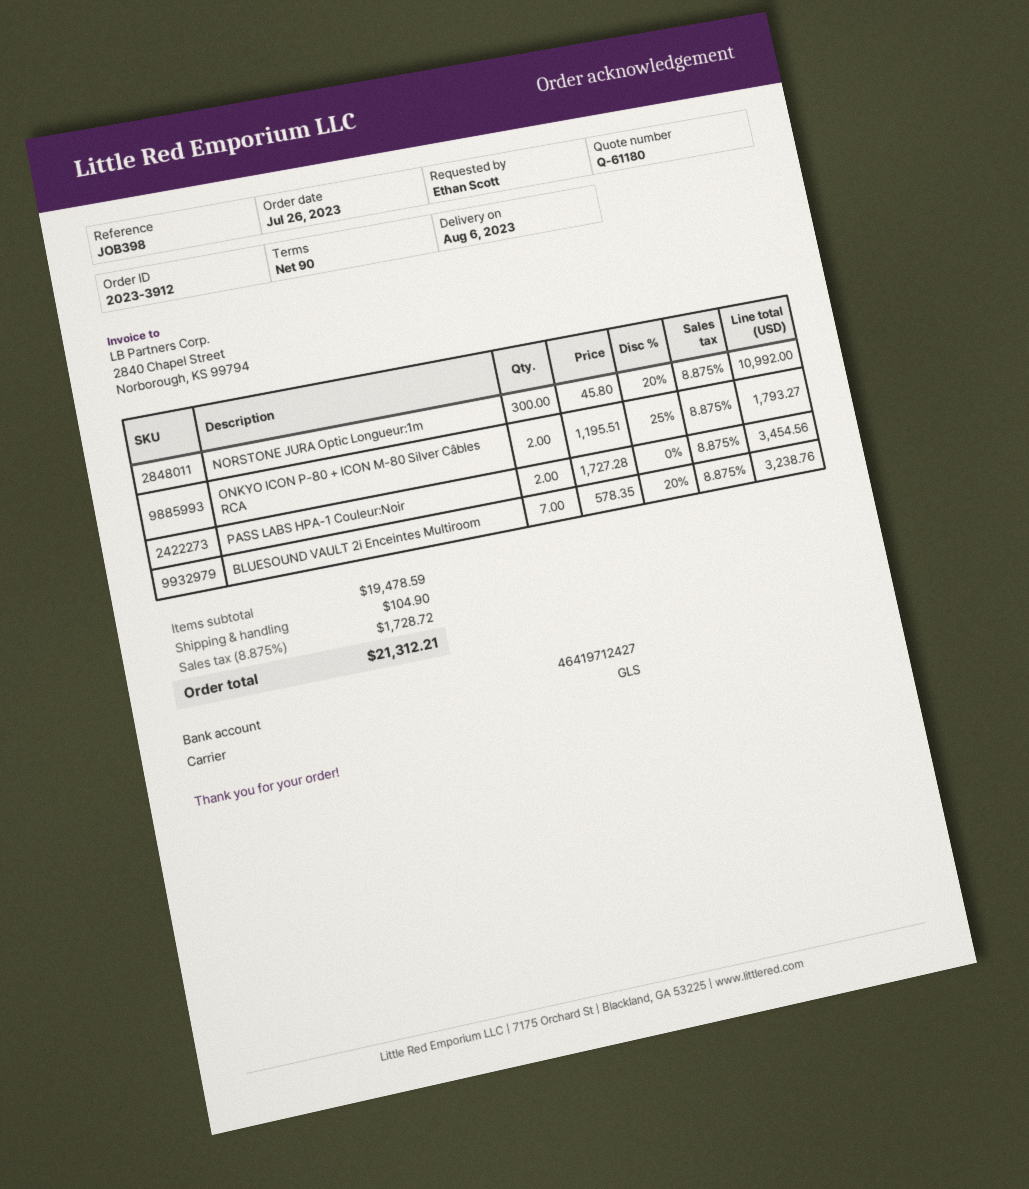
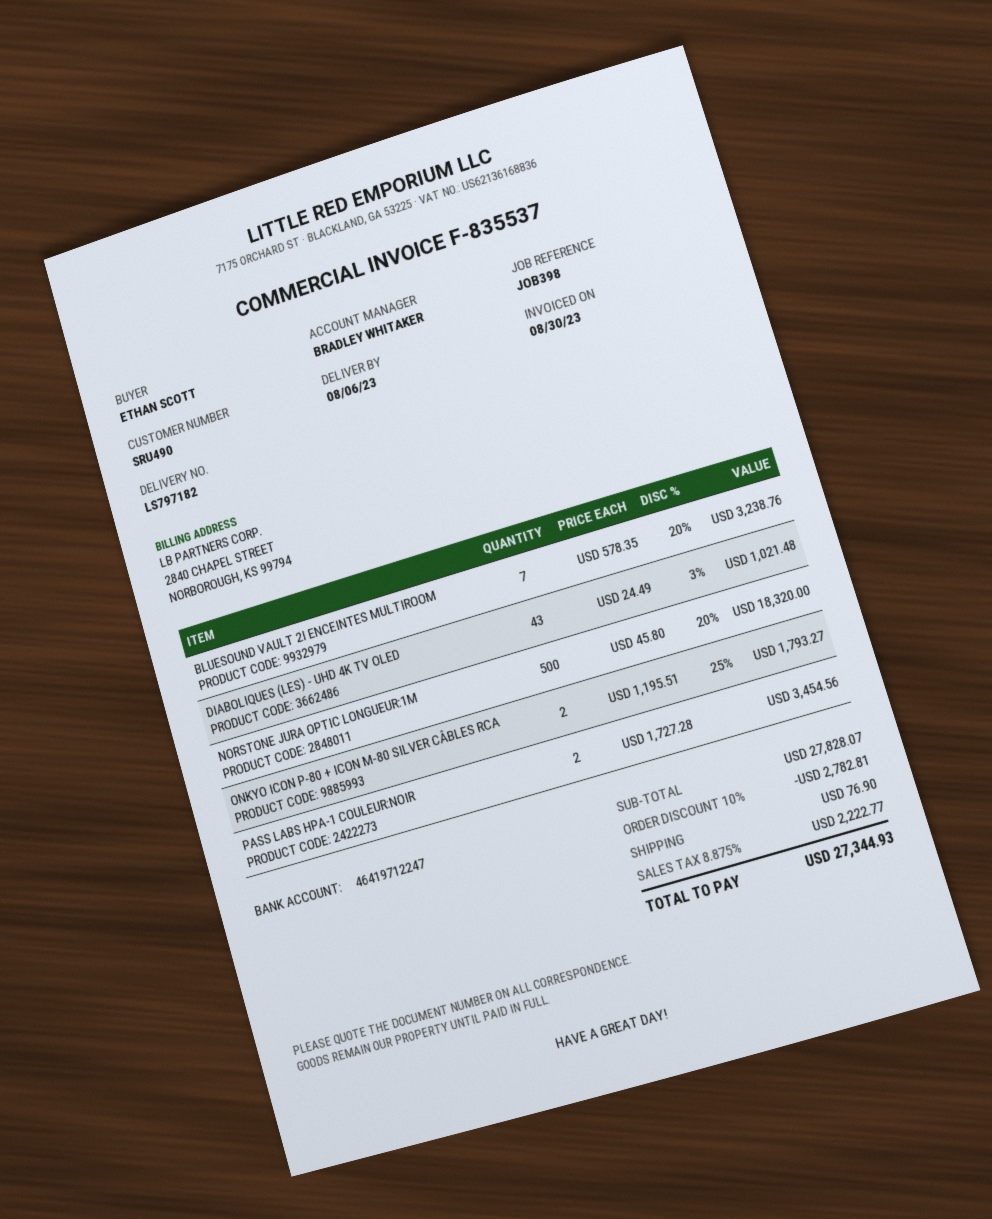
bank account: 46419712427 -> 46419712247
NORSTONE JURA Optic Longueur:1m: 300 x 45.80 - 20% = 10992.00 -> 500 x 45.80 - 20% = 18320.00
DIABOLIQUES (LES) - UHD 4K TV OLED: none -> 43 x 24.49 - 3% = 1021.48
subtotal: 19478.59 -> 27828.07
discount: none -> 10% = 2782.81
shipping: 104.90 -> 76.90
tax: 8.875% = 1728.72 -> 8.875% = 2222.77
total: 21312.21 -> 27344.93

